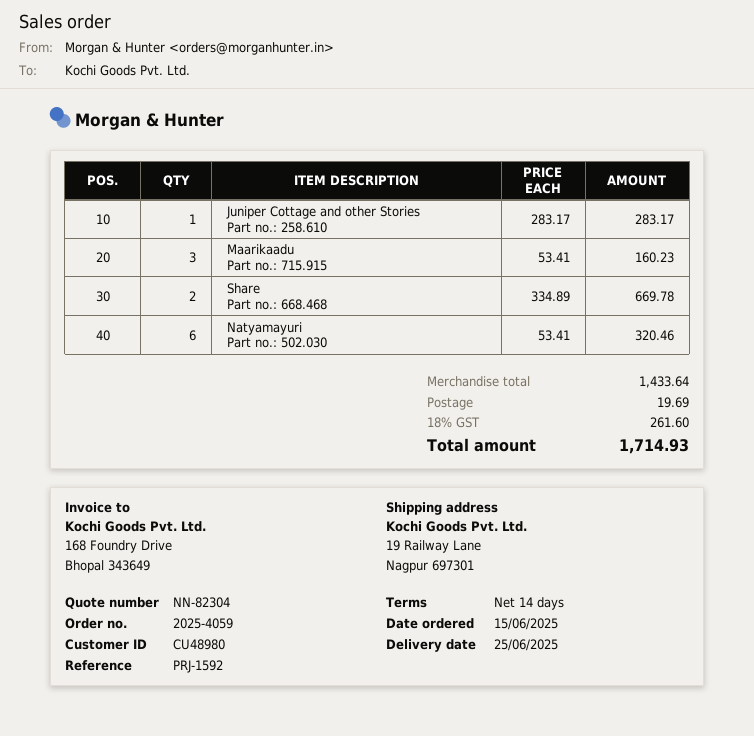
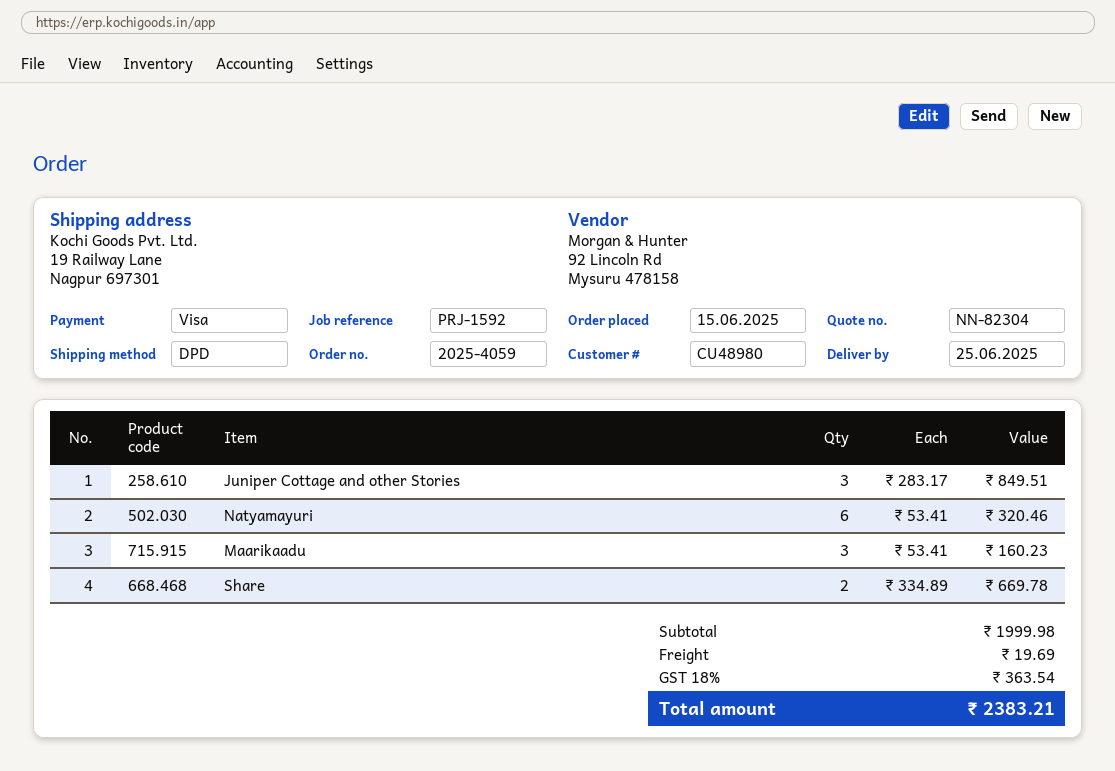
Juniper Cottage and other Stories: 1 x 283.17 = 283.17 -> 3 x 283.17 = 849.51
subtotal: 1433.64 -> 1999.98
tax: 18% = 261.60 -> 18% = 363.54
total: 1714.93 -> 2383.21

